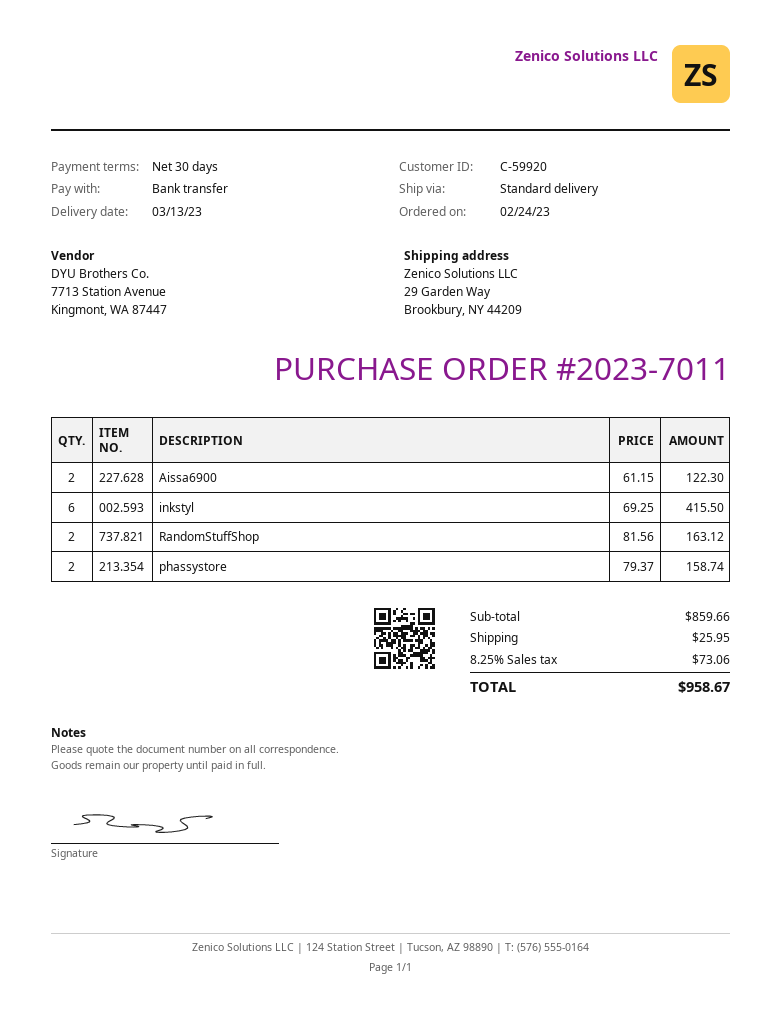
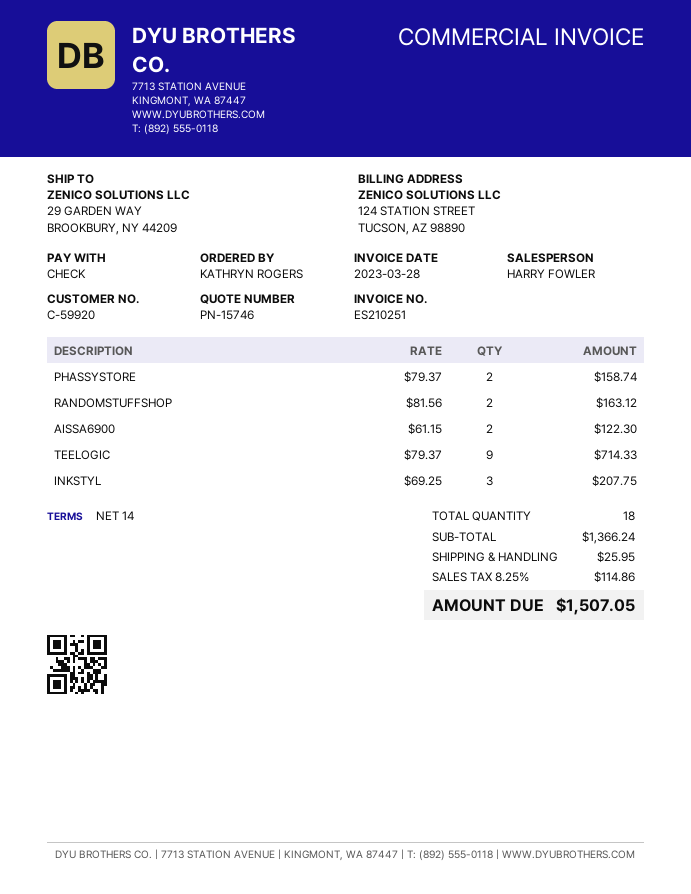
payment terms: 30 days -> 14 days
payment method: bank transfer -> cheque
inkstyl: 6 x 69.25 = 415.50 -> 3 x 69.25 = 207.75
TEELOGIC: none -> 9 x 79.37 = 714.33
subtotal: 859.66 -> 1366.24
tax: 8.25% = 73.06 -> 8.25% = 114.86
total: 958.67 -> 1507.05

